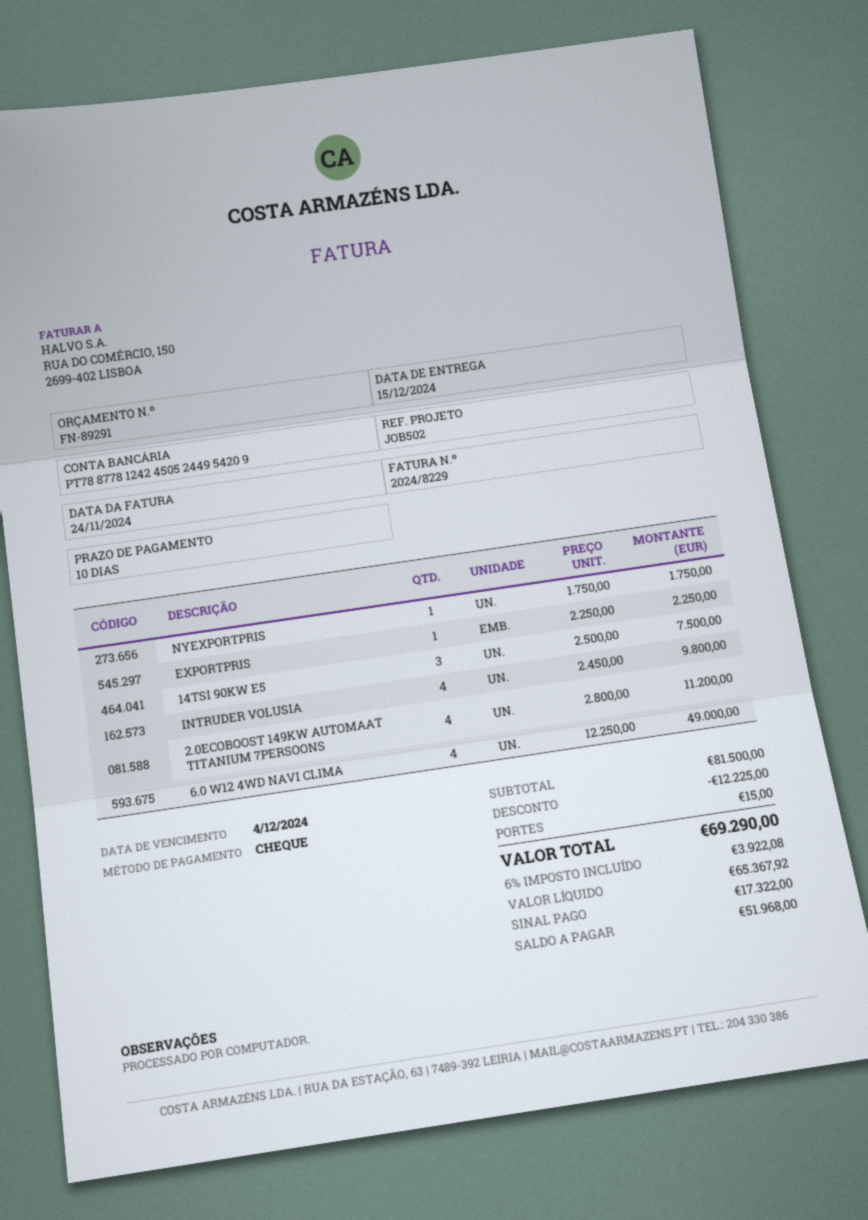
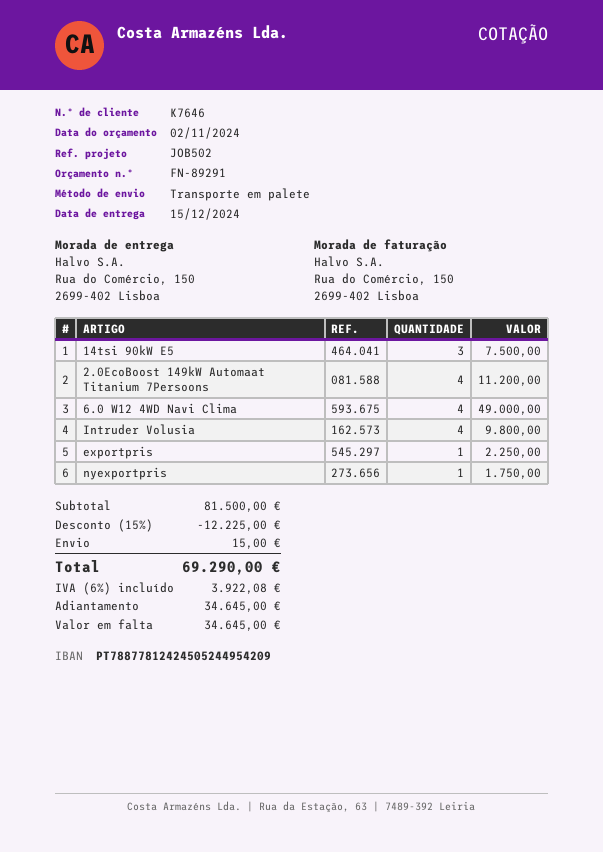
deposit: 17322.00 -> 34645.00
balance: 51968.00 -> 34645.00

